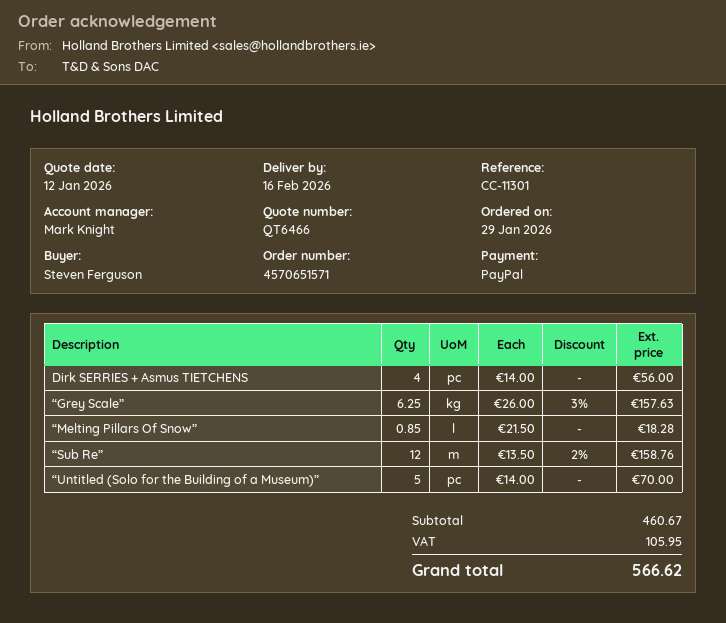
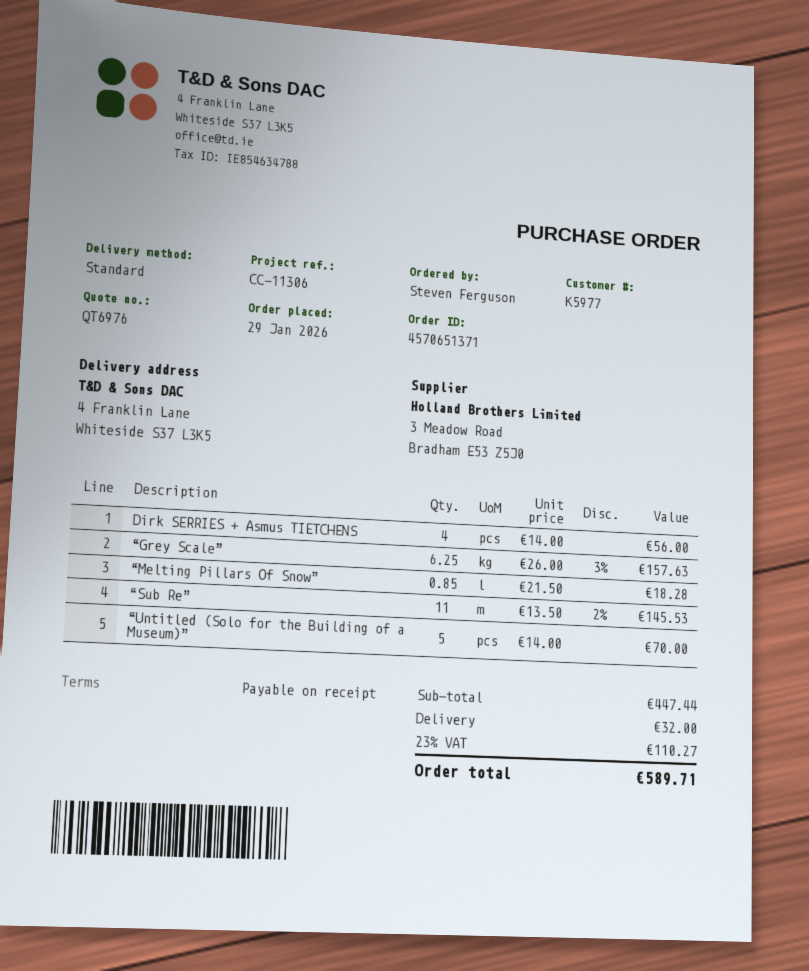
quote number: QT6466 -> QT6976
order number: 4570651571 -> 4570651371
reference: CC-11301 -> CC-11306
“Sub Re”: 12 x 13.50 - 2% = 158.76 -> 11 x 13.50 - 2% = 145.53
subtotal: 460.67 -> 447.44
shipping: none -> 32.00
tax: 105.95 -> 110.27
total: 566.62 -> 589.71

